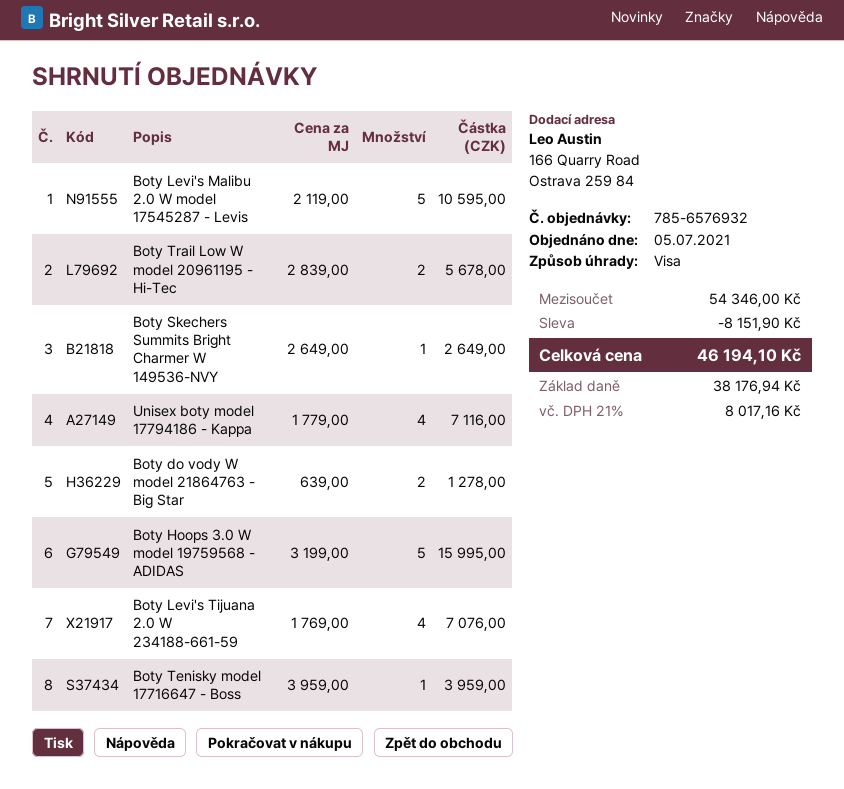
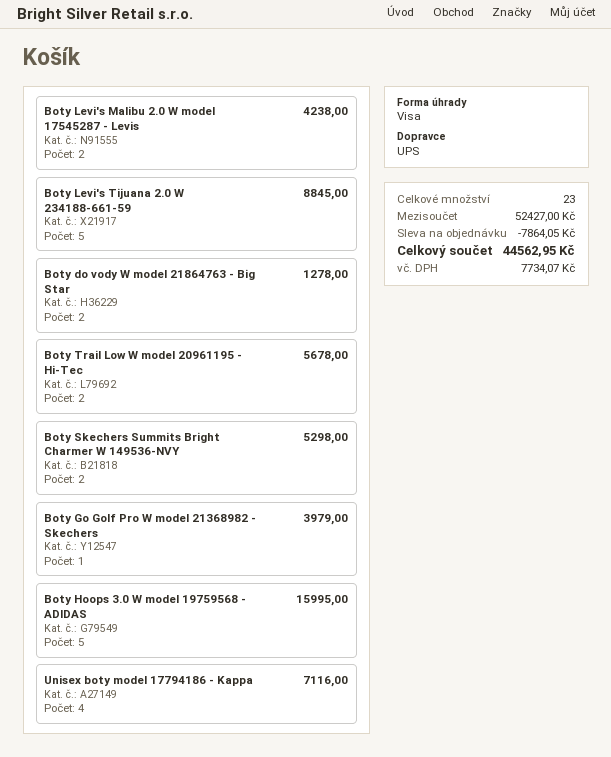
Boty Levi's Malibu 2.0 W model 17545287 - Levis: 5 for 10595.00 -> 2 for 4238.00
Boty Skechers Summits Bright Charmer W 149536-NVY: 1 for 2649.00 -> 2 for 5298.00
Boty Levi's Tijuana 2.0 W 234188-661-59: 4 for 7076.00 -> 5 for 8845.00
Boty Tenisky model 17716647 - Boss: 1 for 3959.00 -> none
Boty Go Golf Pro W model 21368982 - Skechers: none -> 1 for 3979.00
subtotal: 54346.00 -> 52427.00
discount: 8151.90 -> 7864.05
tax: 8017.16 -> 7734.07
total: 46194.10 -> 44562.95

